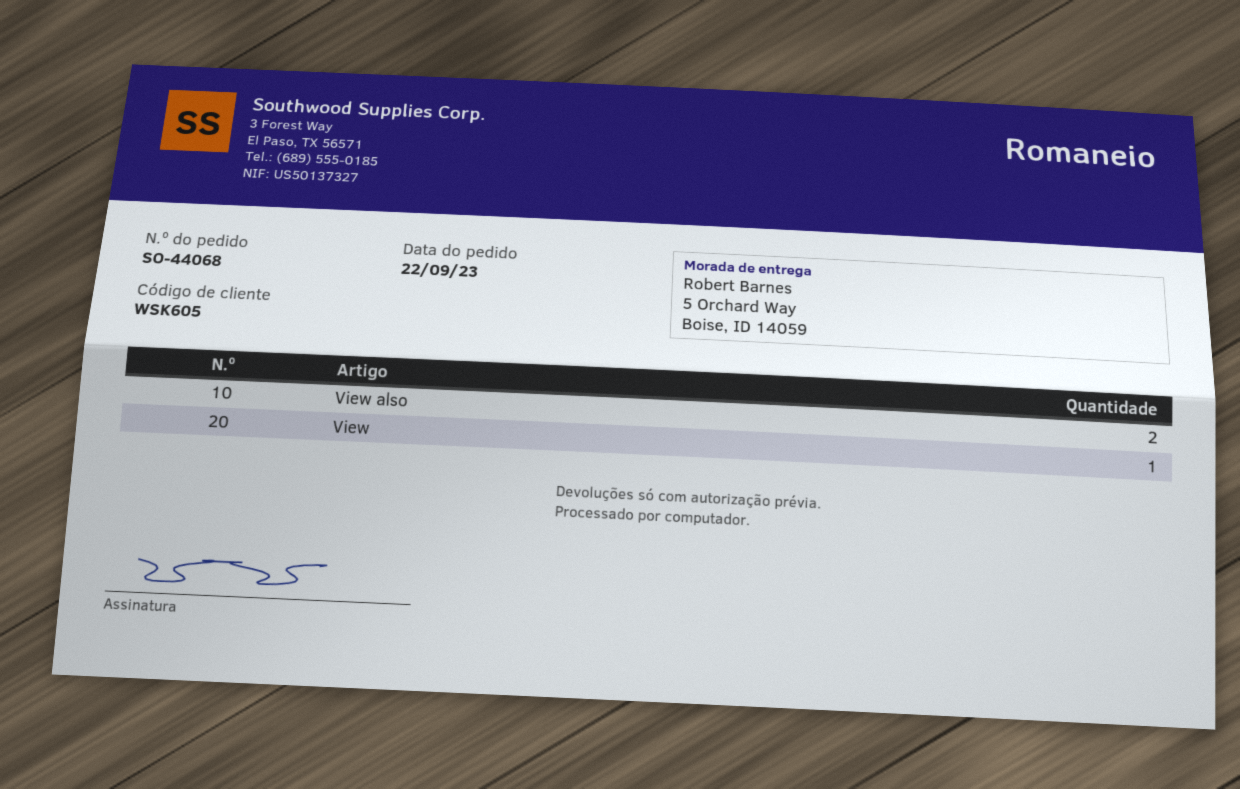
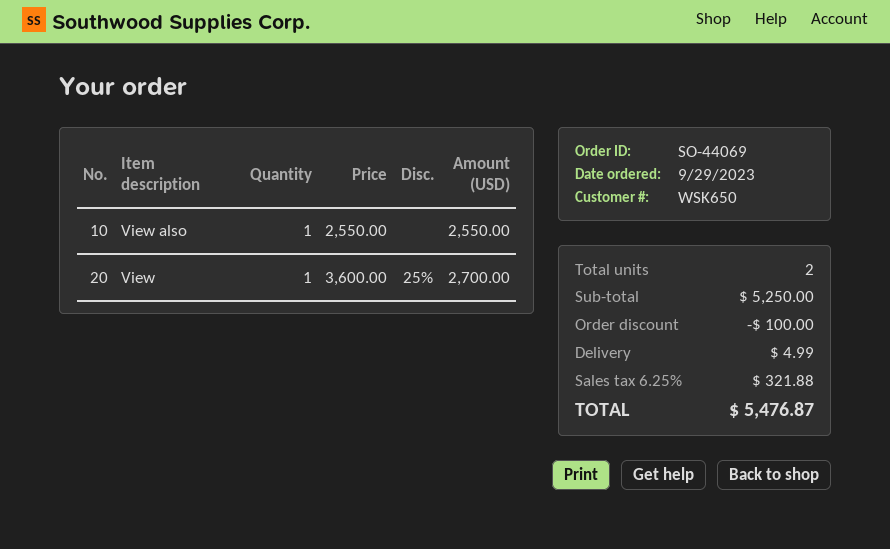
order number: SO-44068 -> SO-44069
order date: 2023-09-22 -> 2023-09-29
customer number: WSK605 -> WSK650
View also: 2 -> 1

